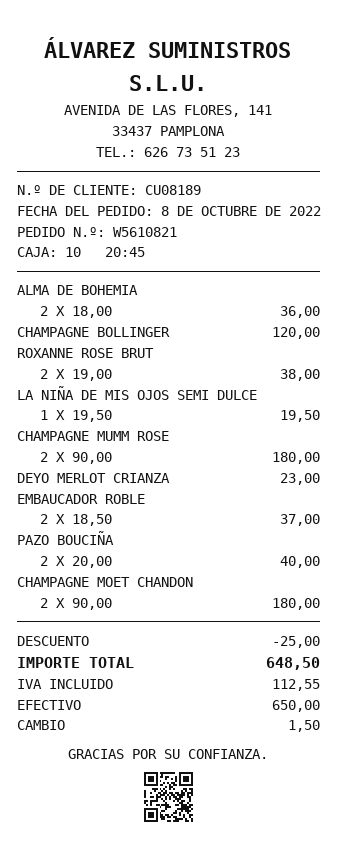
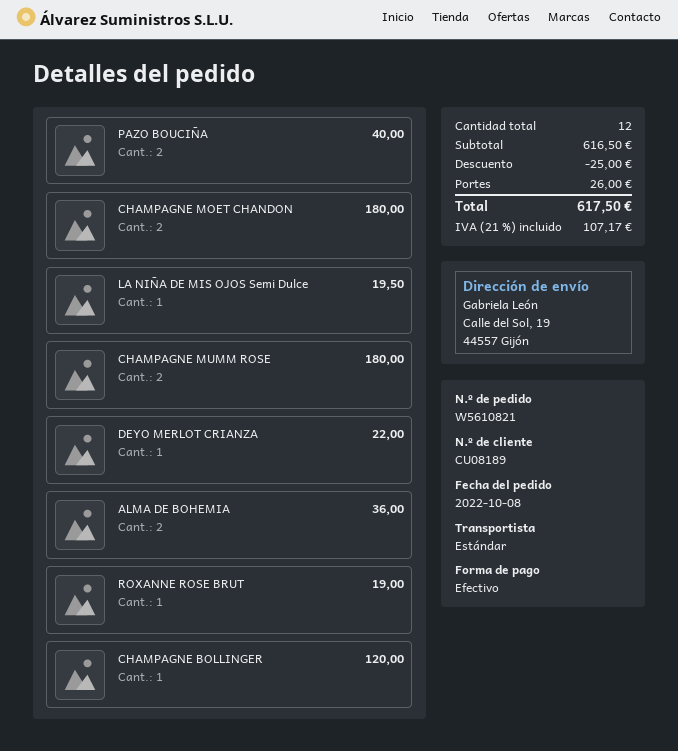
ROXANNE ROSE BRUT: 2 for 38.00 -> 1 for 19.00
DEYO MERLOT CRIANZA: 1 for 23.00 -> 1 for 22.00
EMBAUCADOR ROBLE: 2 for 37.00 -> none
shipping: none -> 26.00
tax: 112.55 -> 107.17
total: 648.50 -> 617.50

